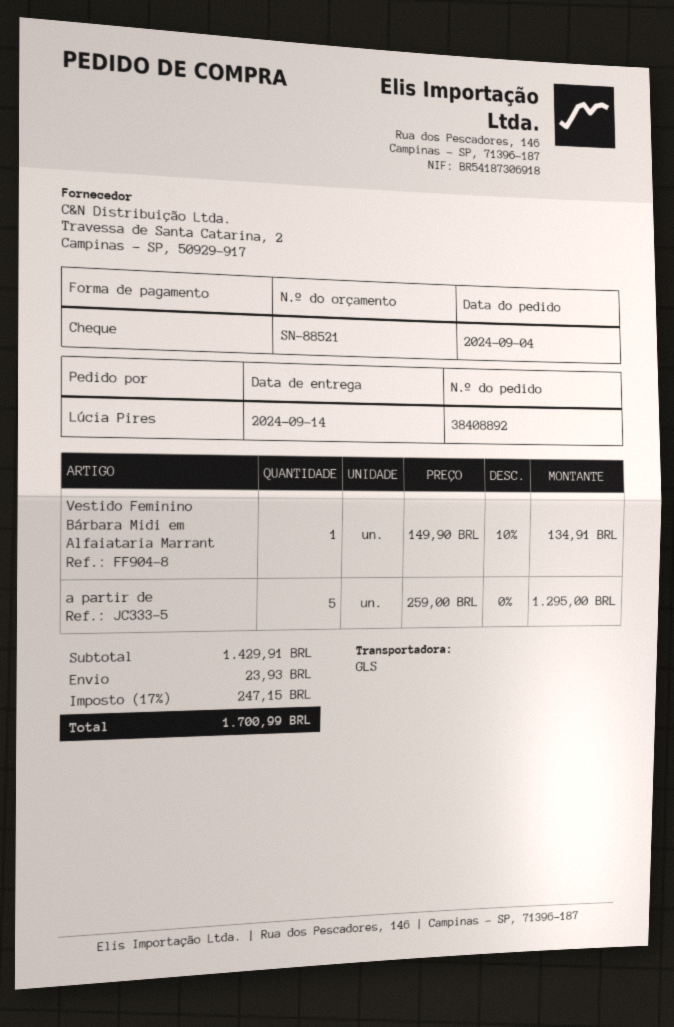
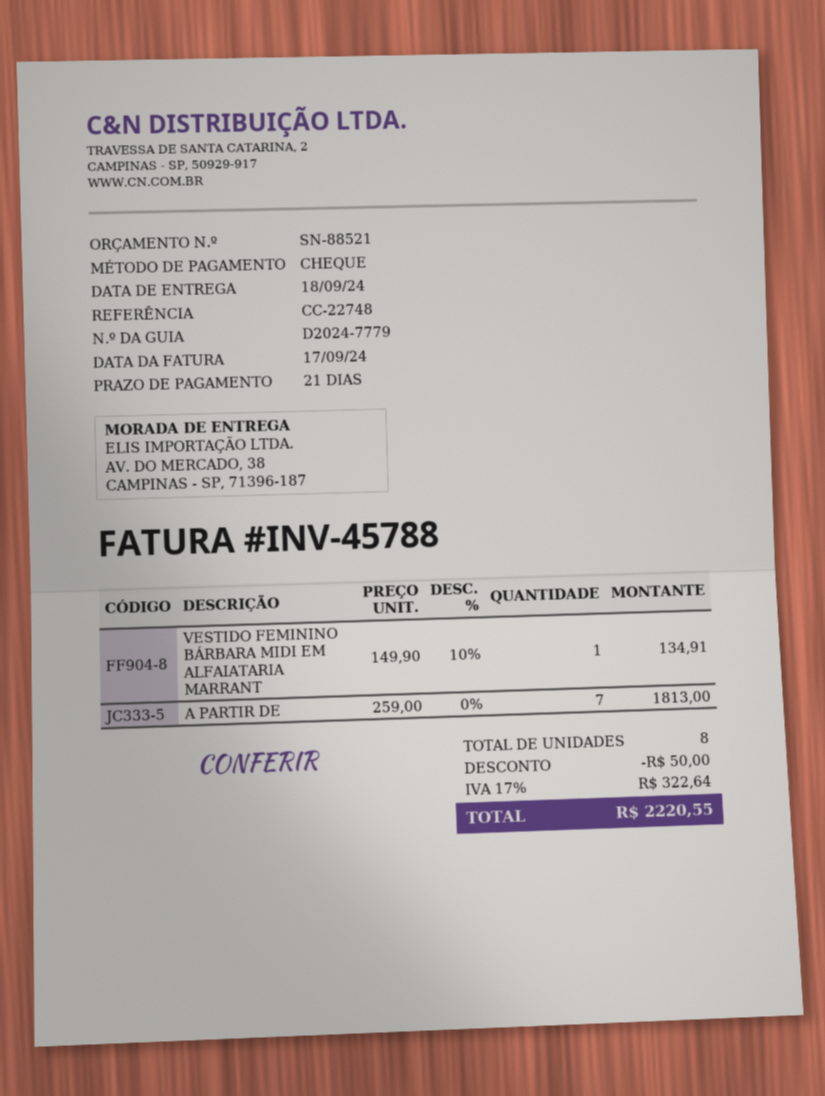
delivery date: 2024-09-14 -> 2024-09-18
a partir de: 5 x 259.00 = 1295.00 -> 7 x 259.00 = 1813.00
discount: none -> 50.00
shipping: 23.93 -> none
tax: 17% = 247.15 -> 17% = 322.64
total: 1700.99 -> 2220.55

